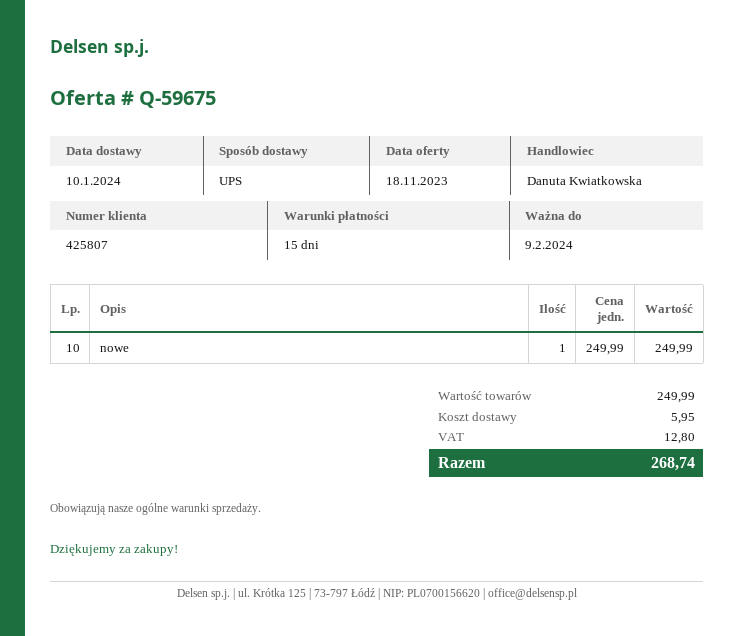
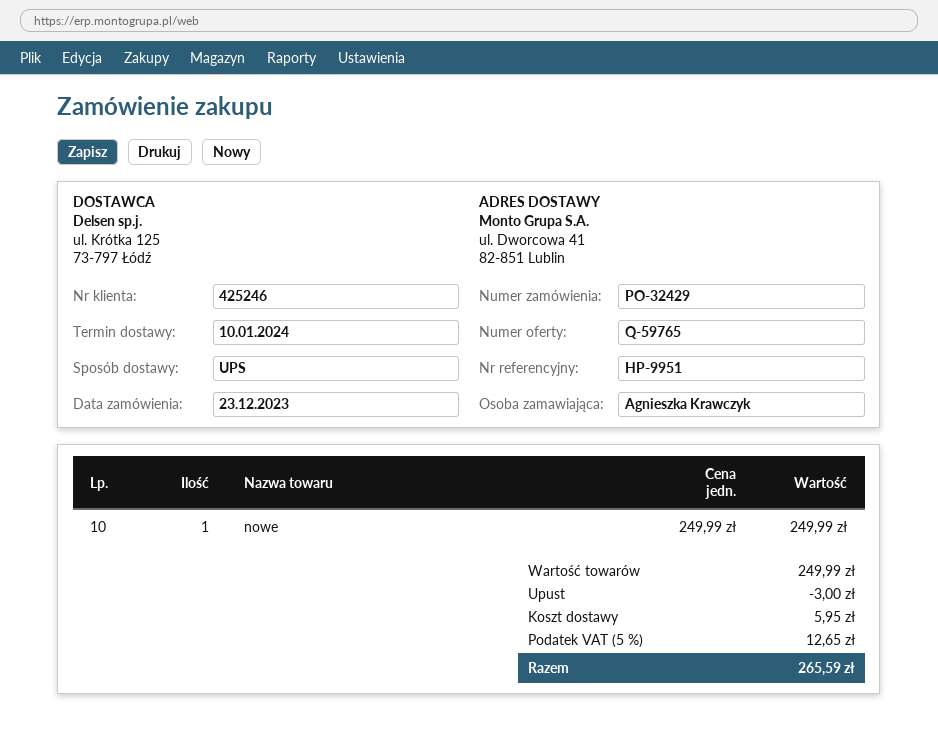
quote number: Q-59675 -> Q-59765
customer number: 425807 -> 425246
discount: none -> 3.00
tax: 12.80 -> 12.65
total: 268.74 -> 265.59

